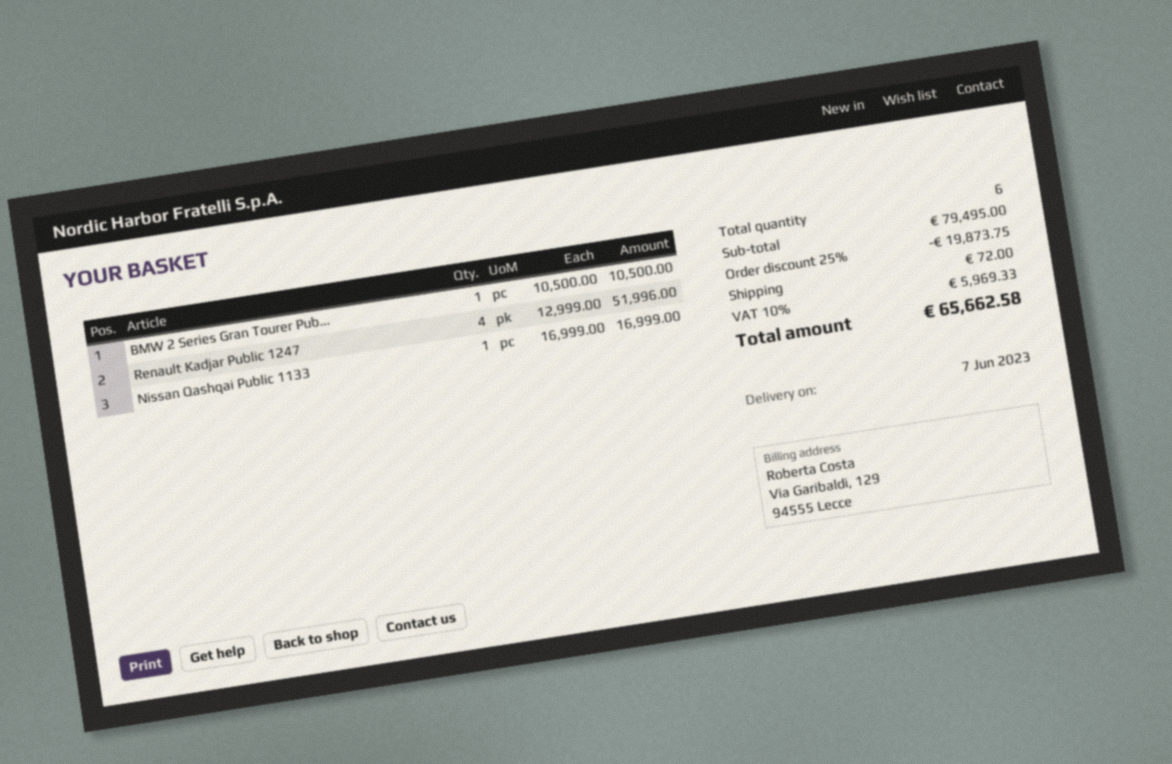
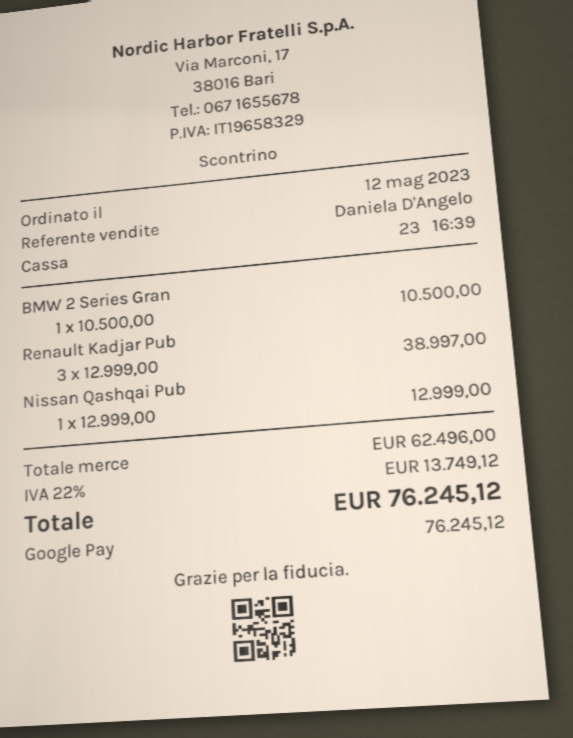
Renault Kadjar Public 1247: 4 x 12999.00 = 51996.00 -> 3 x 12999.00 = 38997.00
Nissan Qashqai Public 1133: 1 x 16999.00 = 16999.00 -> 1 x 12999.00 = 12999.00
subtotal: 79495.00 -> 62496.00
discount: 25% = 19873.75 -> none
shipping: 72.00 -> none
tax: 10% = 5969.33 -> 22% = 13749.12
total: 65662.58 -> 76245.12

